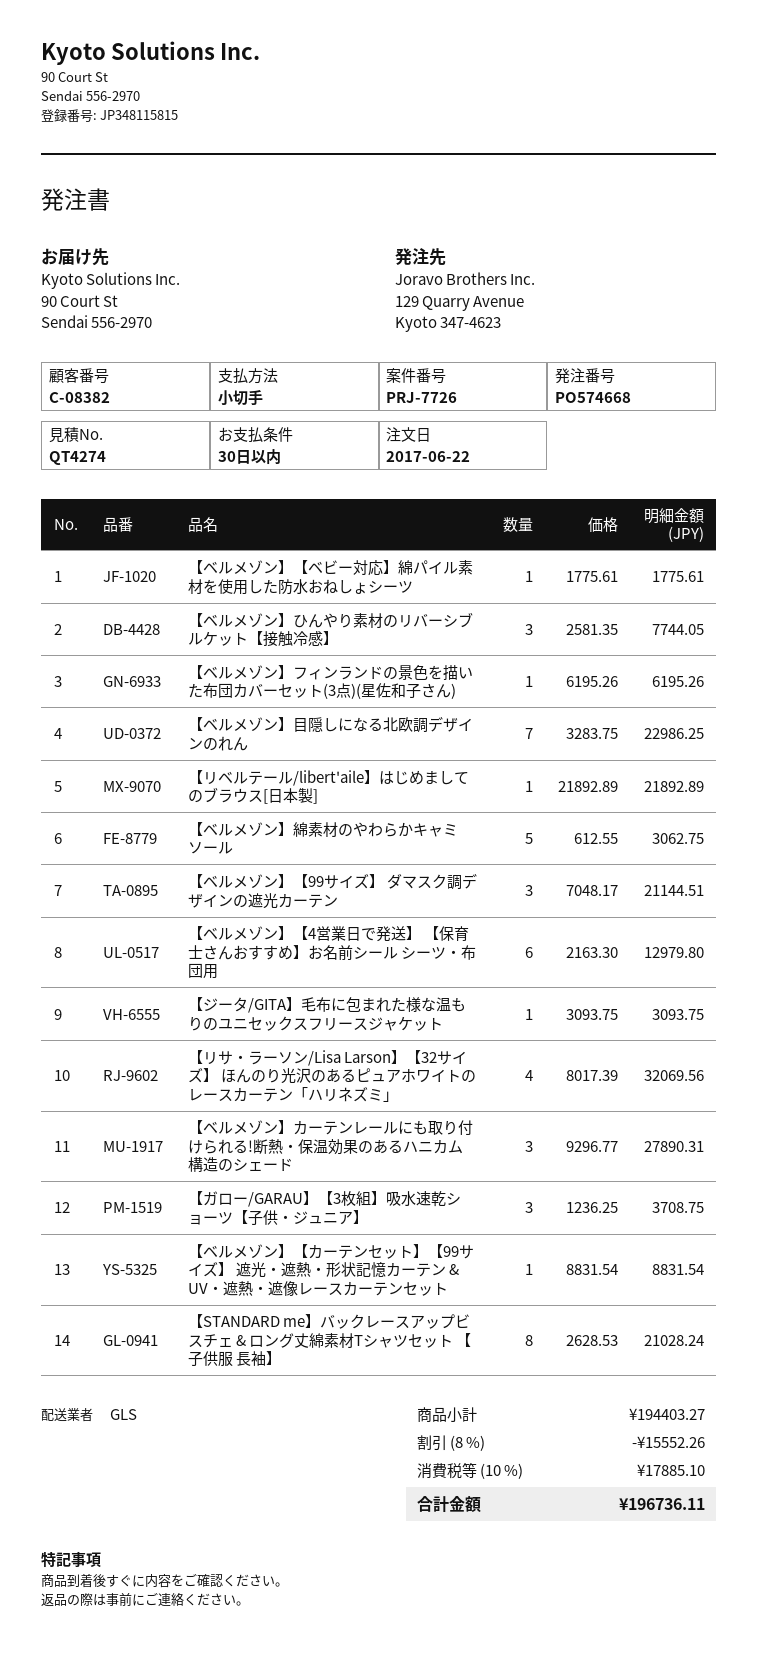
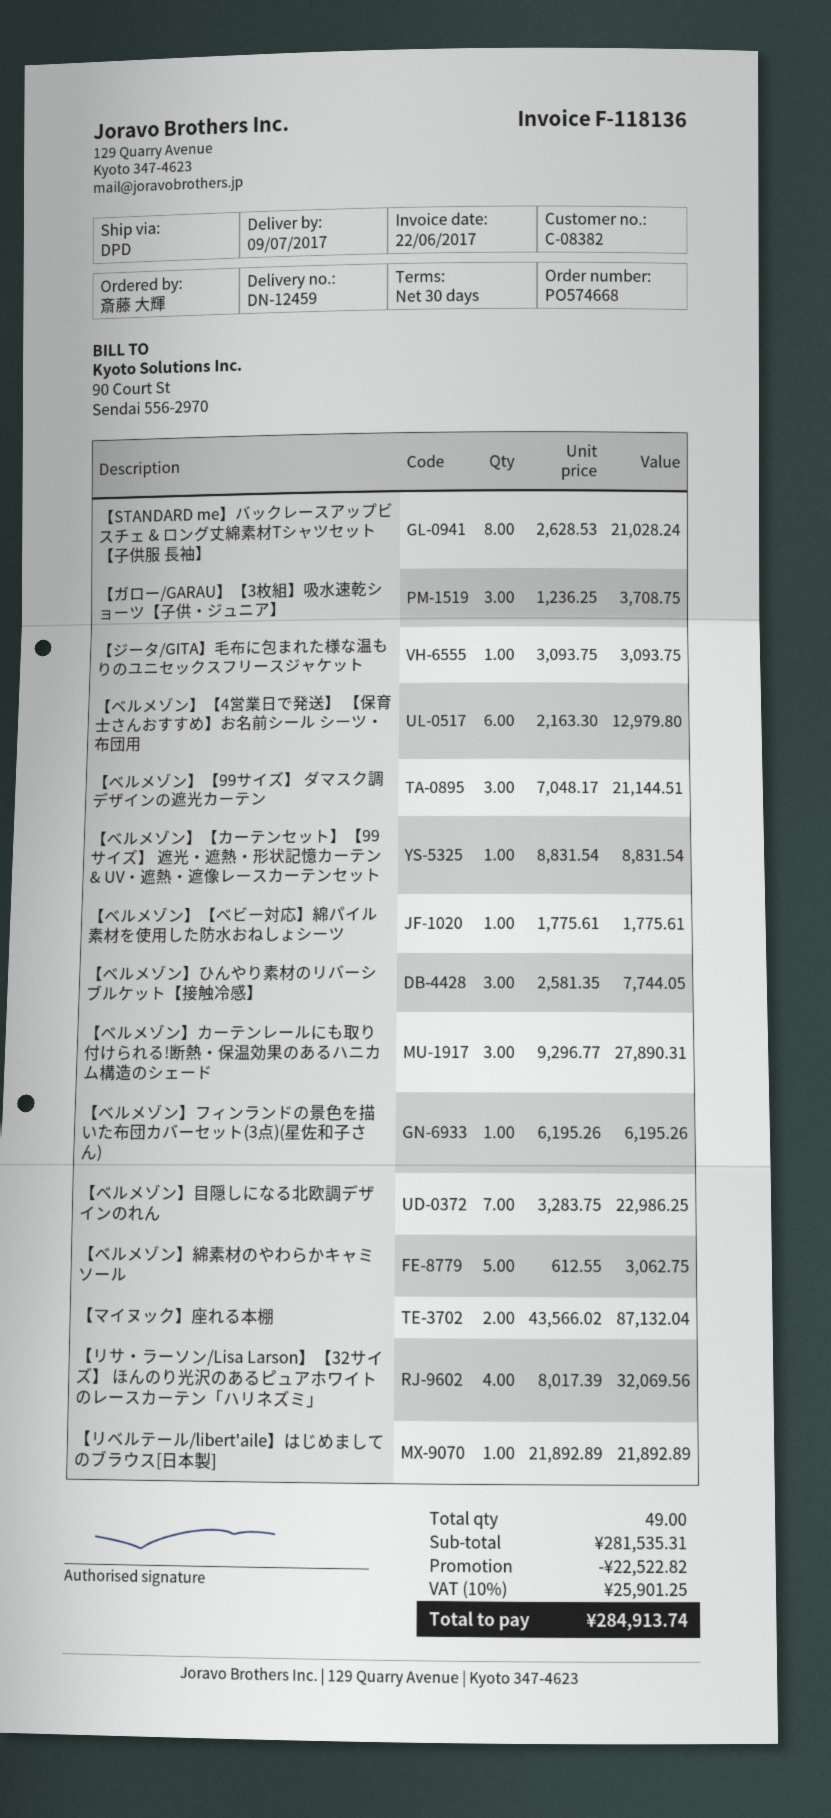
shipping method: GLS -> DPD
【マイヌック】座れる本棚: none -> 2 x 43566.02 = 87132.04
subtotal: 194403.27 -> 281535.31
discount: 15552.26 -> 22522.82
tax: 10% = 17885.10 -> 10% = 25901.25
total: 196736.11 -> 284913.74

